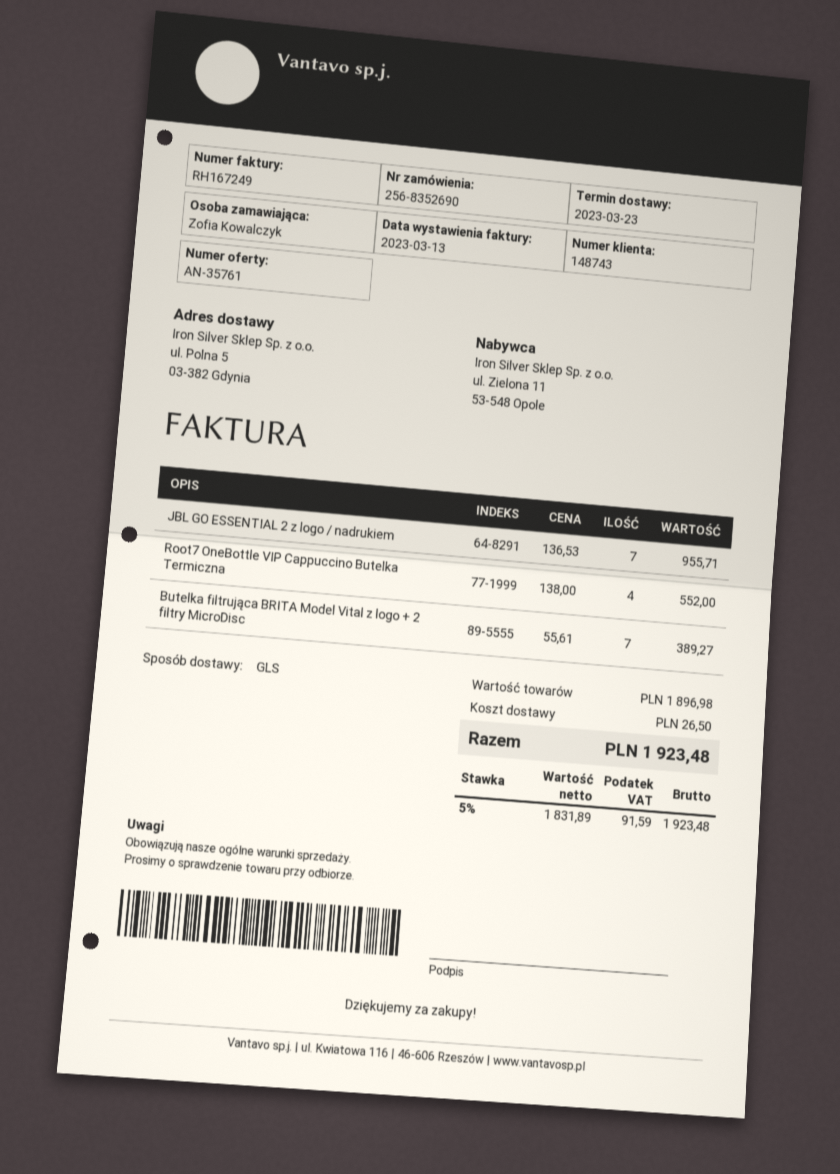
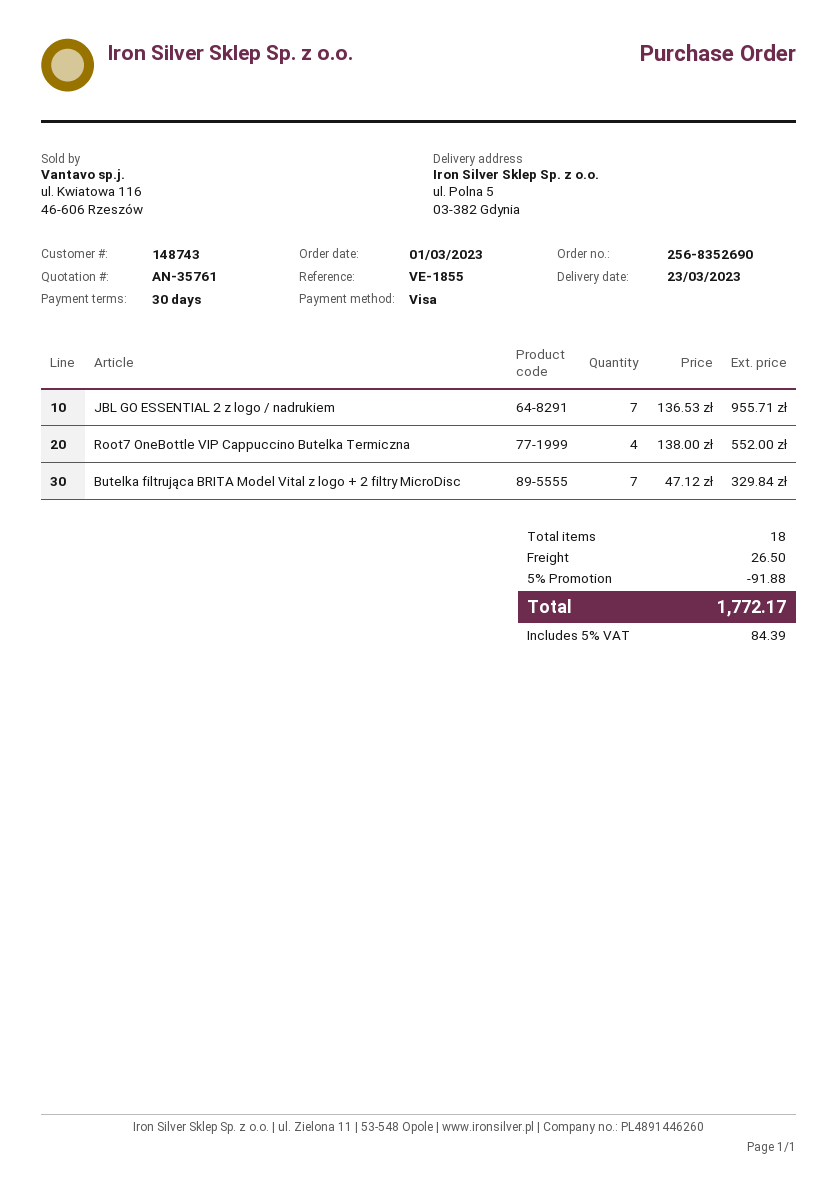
Butelka filtrująca BRITA Model Vital z logo + 2 filtry MicroDisc: 7 x 55.61 = 389.27 -> 7 x 47.12 = 329.84
discount: none -> 5% = 91.88
tax: 5% = 91.59 -> 5% = 84.39
total: 1923.48 -> 1772.17

